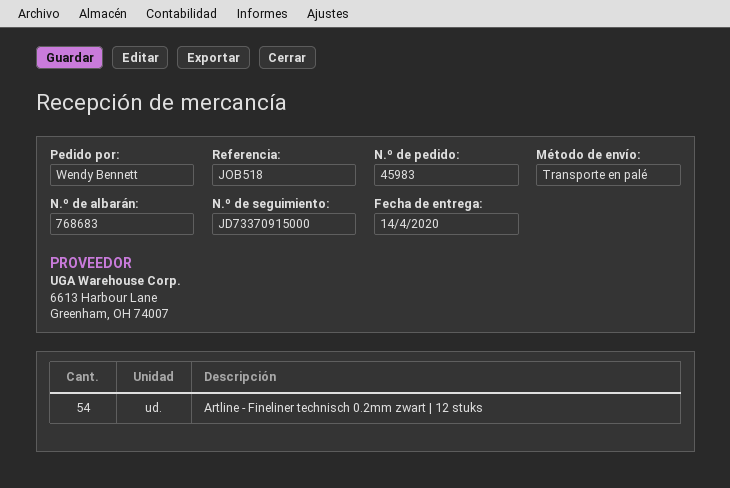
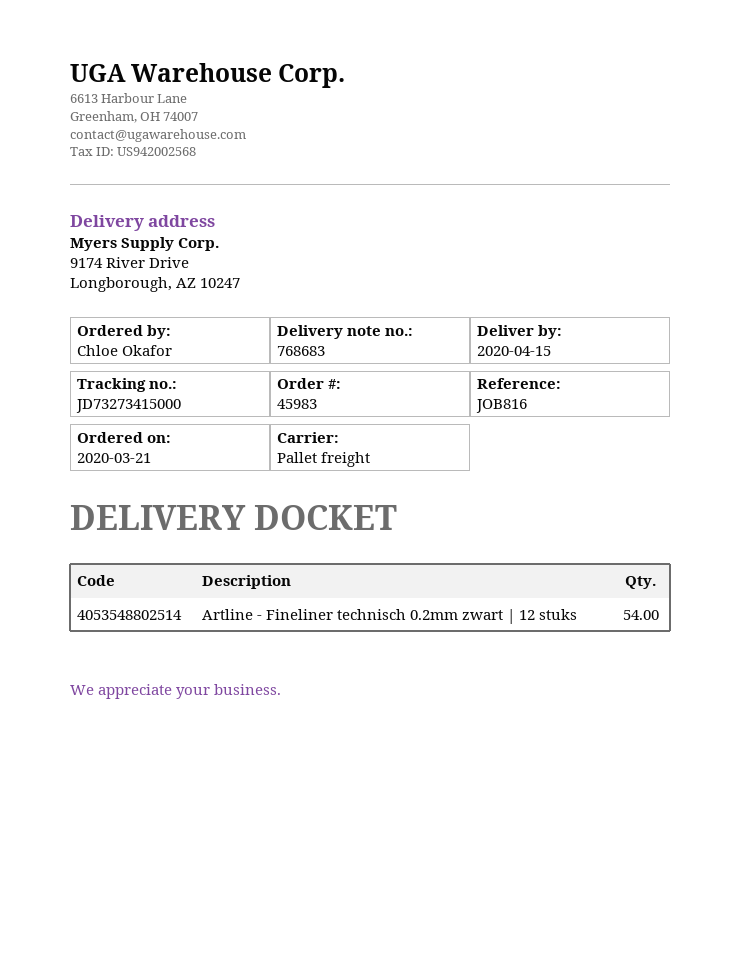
delivery date: 2020-04-14 -> 2020-04-15
reference: JOB518 -> JOB816
ordered by: Wendy Bennett -> Chloe Okafor
tracking number: JD73370915000 -> JD73273415000

